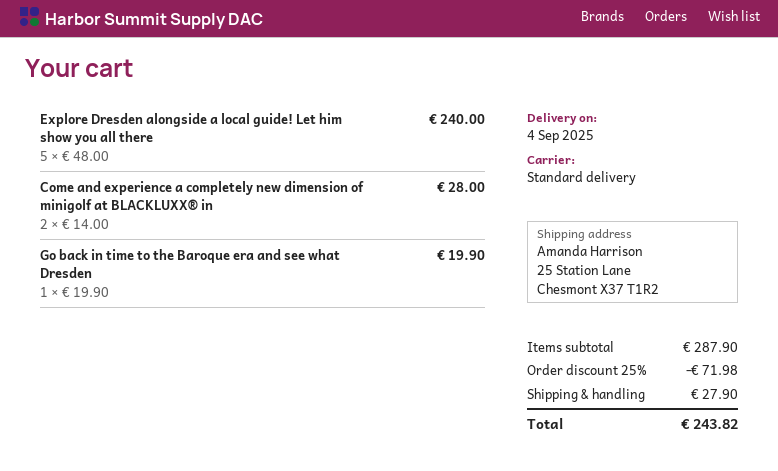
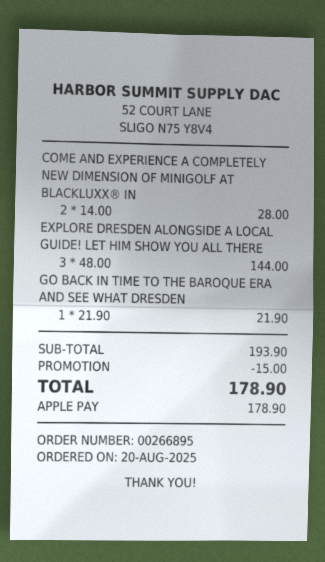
Explore Dresden alongside a local guide! Let him show you all there: 5 x 48.00 = 240.00 -> 3 x 48.00 = 144.00
Go back in time to the Baroque era and see what Dresden: 1 x 19.90 = 19.90 -> 1 x 21.90 = 21.90
subtotal: 287.90 -> 193.90
discount: 71.98 -> 15.00
shipping: 27.90 -> none
total: 243.82 -> 178.90

